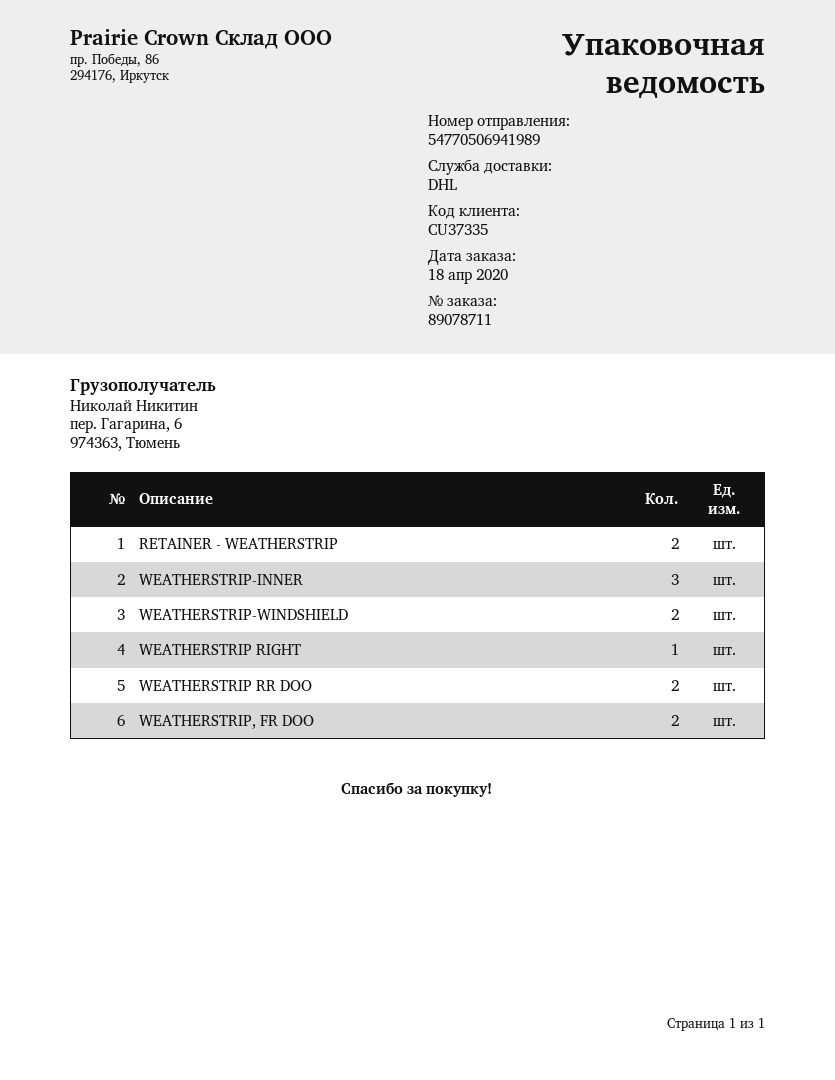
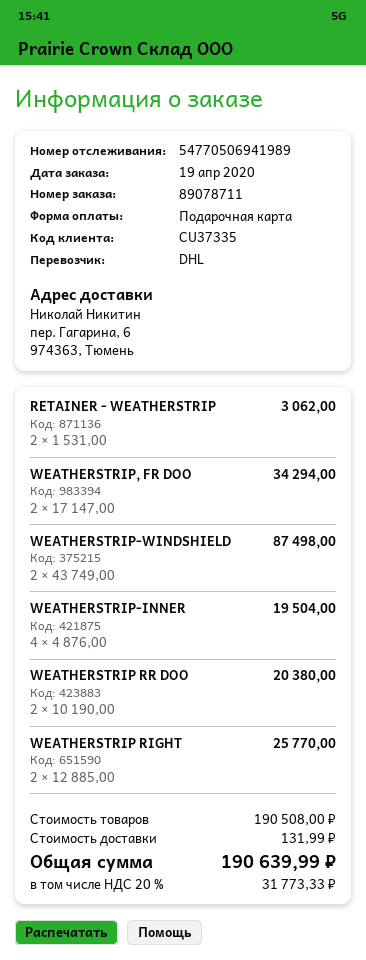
order date: 2020-04-18 -> 2020-04-19
WEATHERSTRIP-INNER: 3 -> 4
WEATHERSTRIP RIGHT: 1 -> 2

